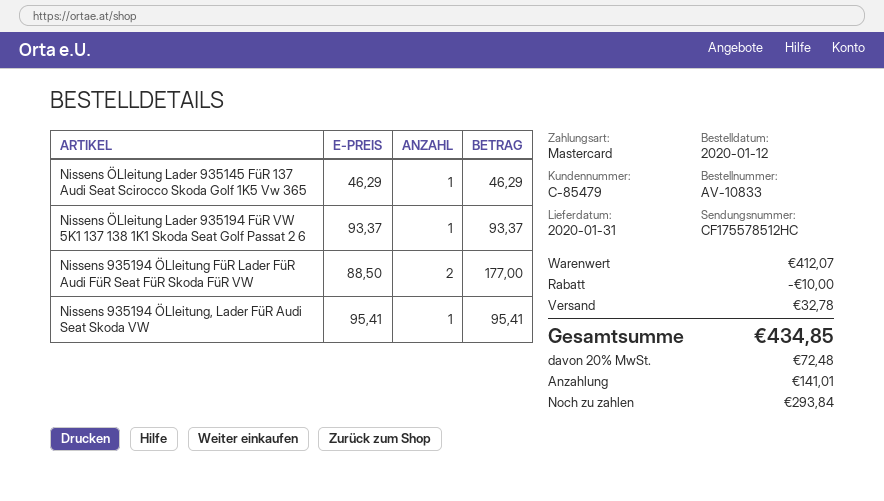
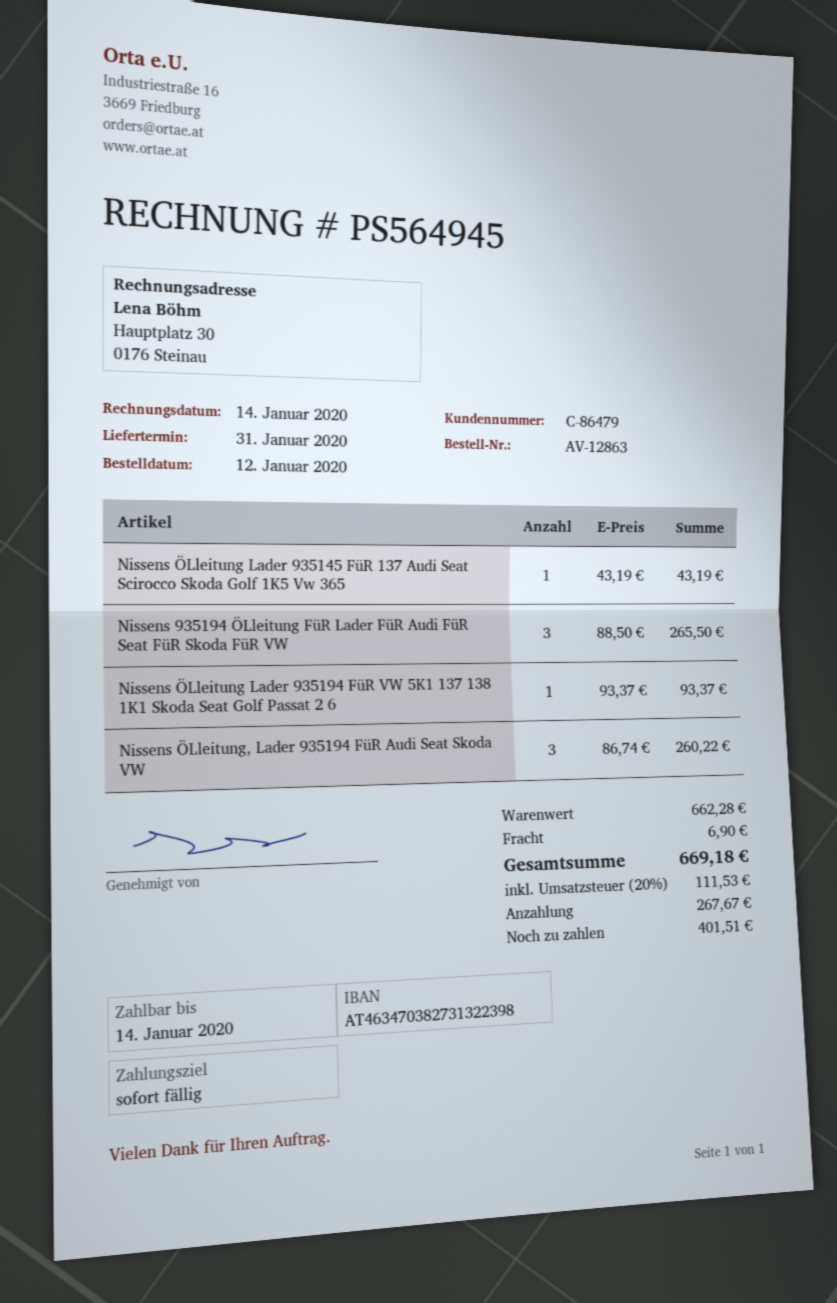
order number: AV-10833 -> AV-12863
customer number: C-85479 -> C-86479
Nissens ÖLleitung Lader 935145 FüR 137 Audi Seat Scirocco Skoda Golf 1K5 Vw 365: 1 x 46.29 = 46.29 -> 1 x 43.19 = 43.19
Nissens 935194 ÖLleitung FüR Lader FüR Audi FüR Seat FüR Skoda FüR VW: 2 x 88.50 = 177.00 -> 3 x 88.50 = 265.50
Nissens 935194 ÖLleitung, Lader FüR Audi Seat Skoda VW: 1 x 95.41 = 95.41 -> none
Nissens ÖLleitung, Lader 935194 FüR Audi Seat Skoda VW: none -> 3 x 86.74 = 260.22
subtotal: 412.07 -> 662.28
discount: 10.00 -> none
shipping: 32.78 -> 6.90
tax: 20% = 72.48 -> 20% = 111.53
total: 434.85 -> 669.18
deposit: 141.01 -> 267.67
balance: 293.84 -> 401.51

